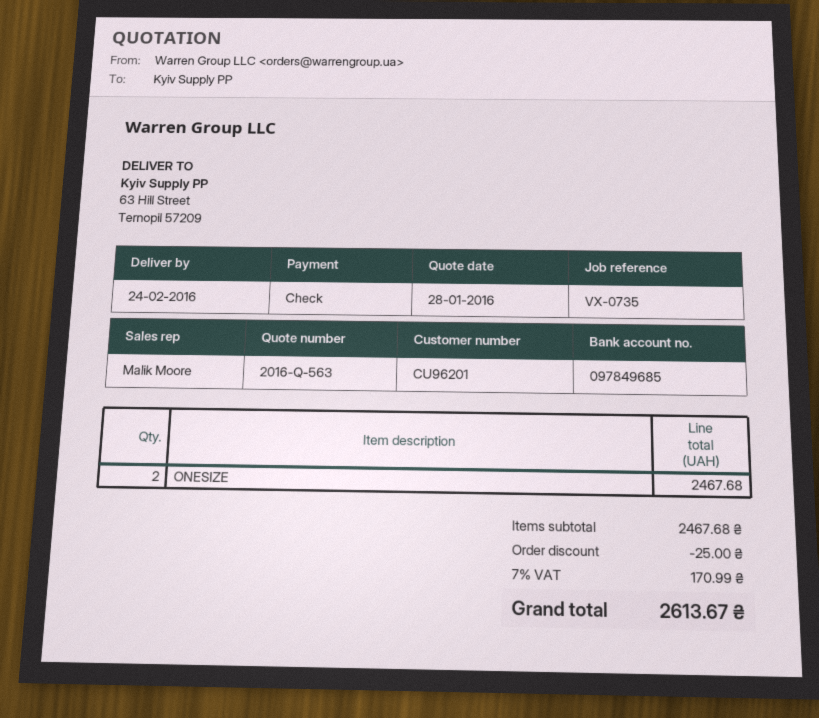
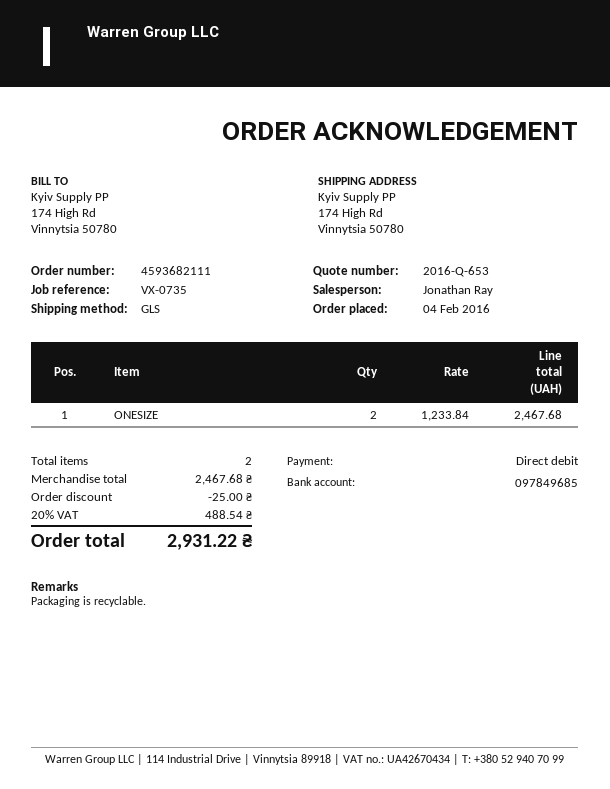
quote number: 2016-Q-563 -> 2016-Q-653
sales rep: Malik Moore -> Jonathan Ray
payment method: cheque -> direct debit
ship to: 63 Hill Street, Ternopil 57209 -> 174 High Rd, Vinnytsia 50780
tax: 7% = 170.99 -> 20% = 488.54
total: 2613.67 -> 2931.22

